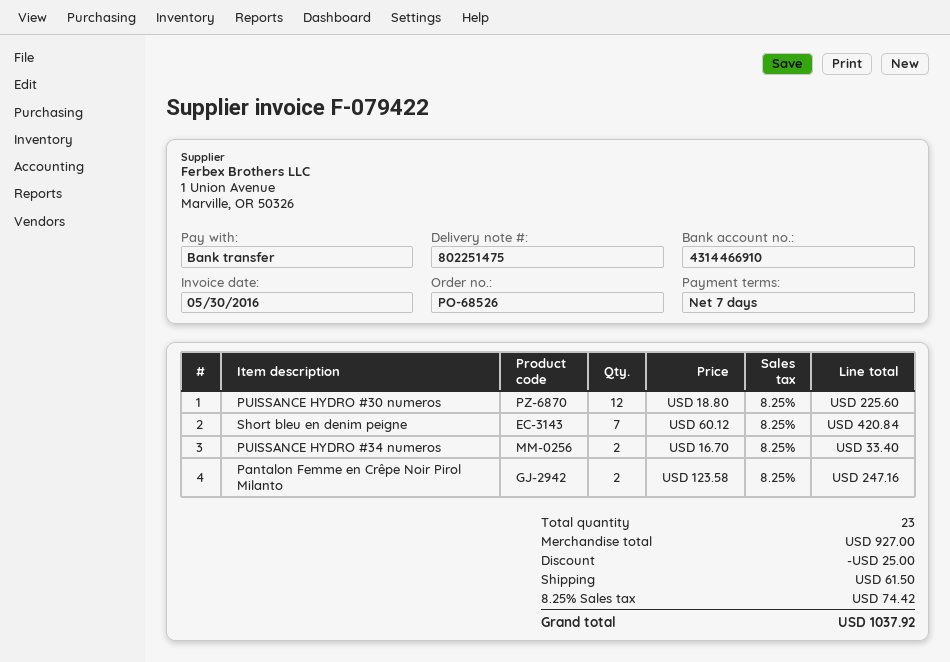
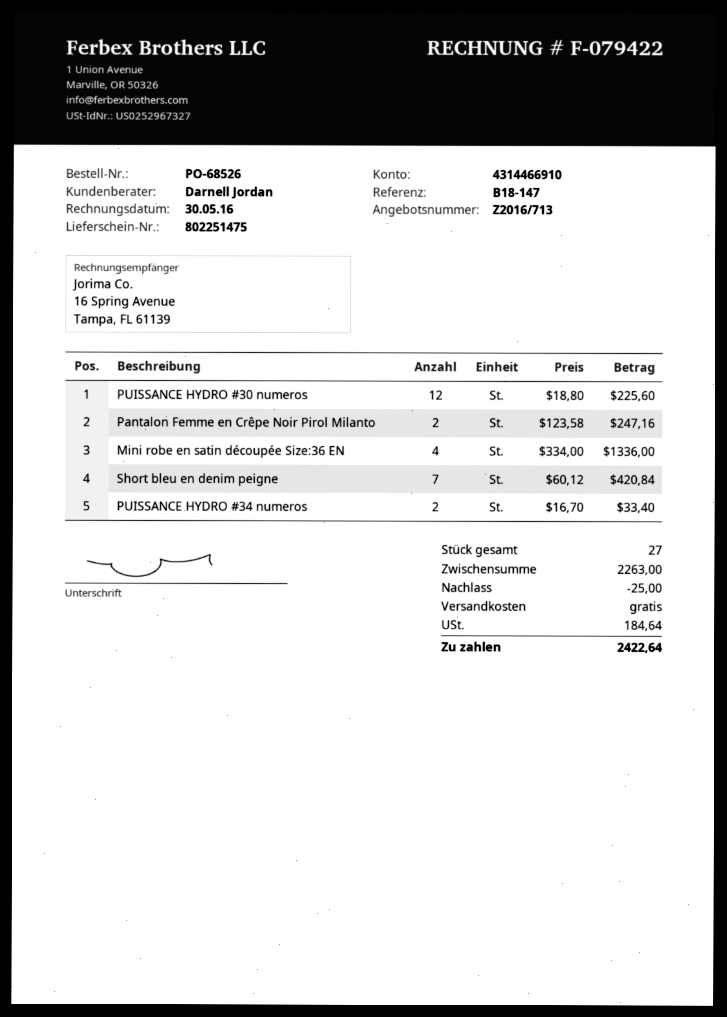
Mini robe en satin découpée Size:36 EN: none -> 4 x 334.00 = 1336.00
total quantity: 23 -> 27
subtotal: 927.00 -> 2263.00
shipping: 61.50 -> 0.00
tax: 74.42 -> 184.64
total: 1037.92 -> 2422.64

